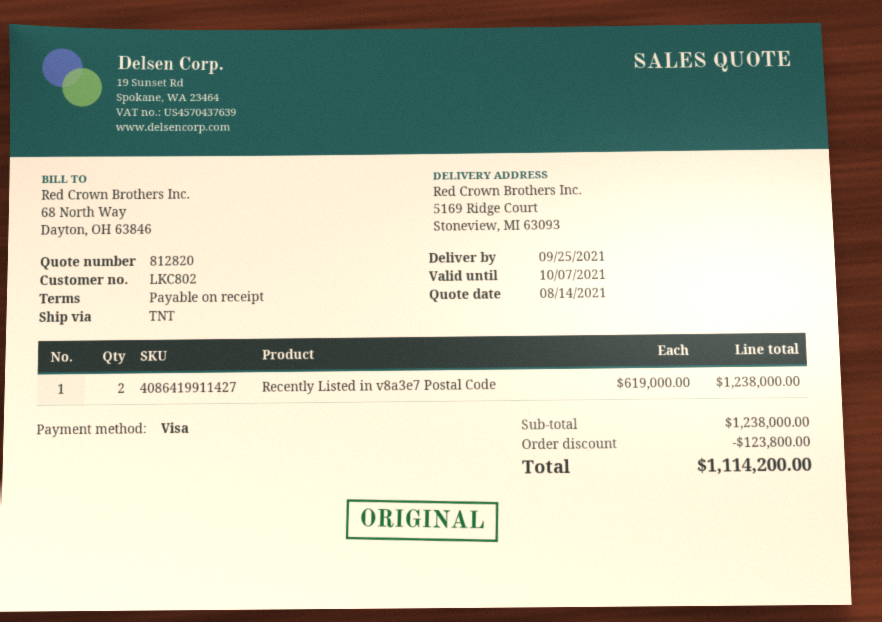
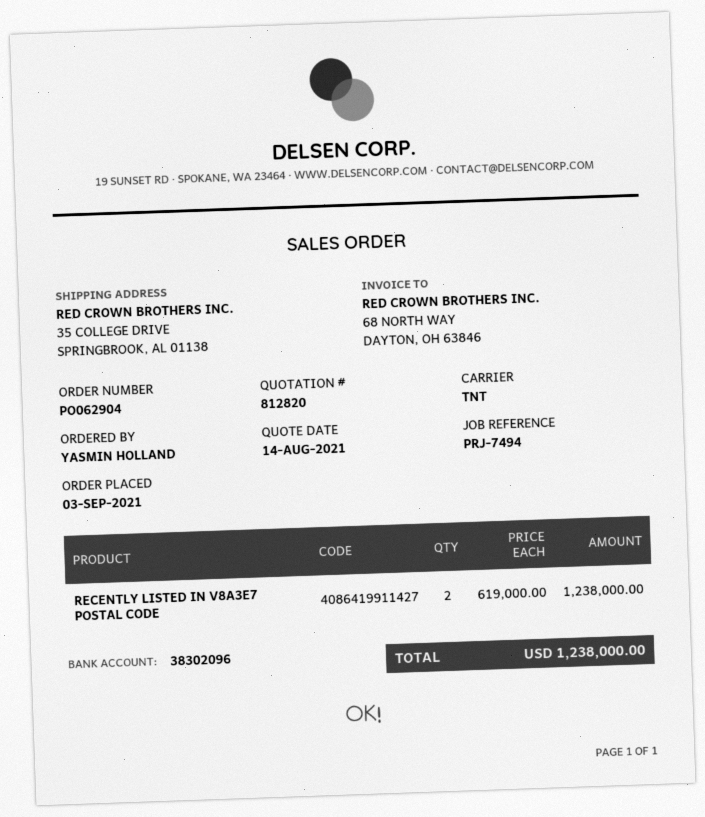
ship to: 5169 Ridge Court, Stoneview, MI 63093 -> 35 COLLEGE DRIVE, SPRINGBROOK, AL 01138
discount: 123800.00 -> none
total: 1114200.00 -> 1238000.00

